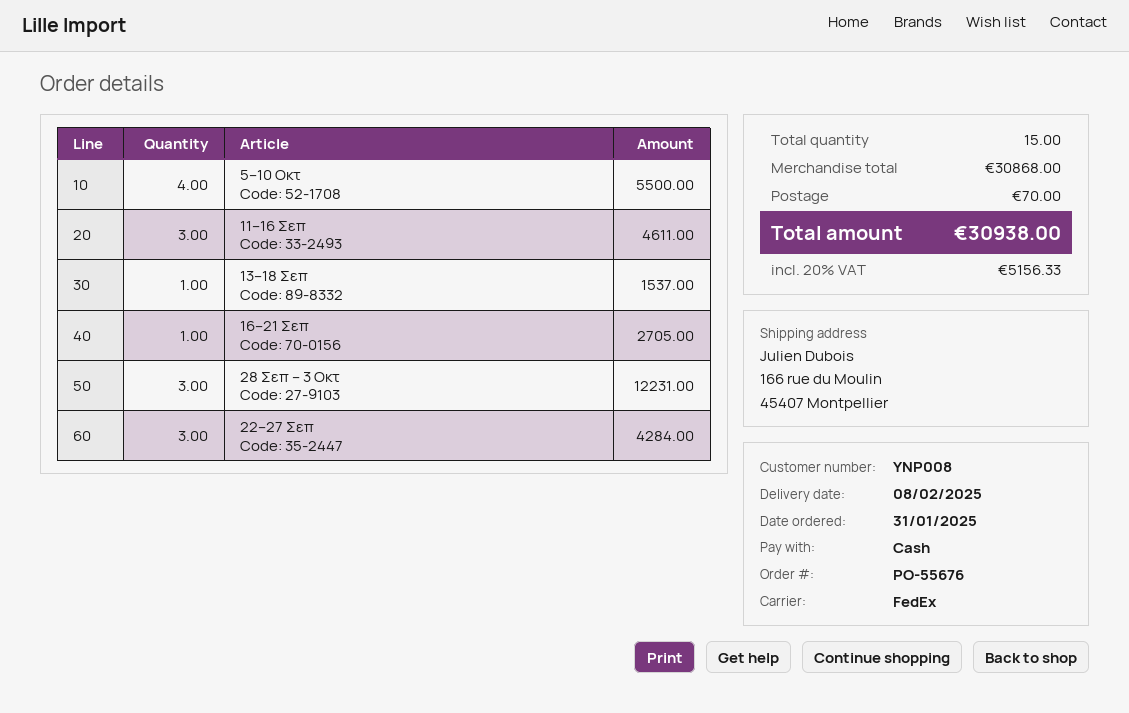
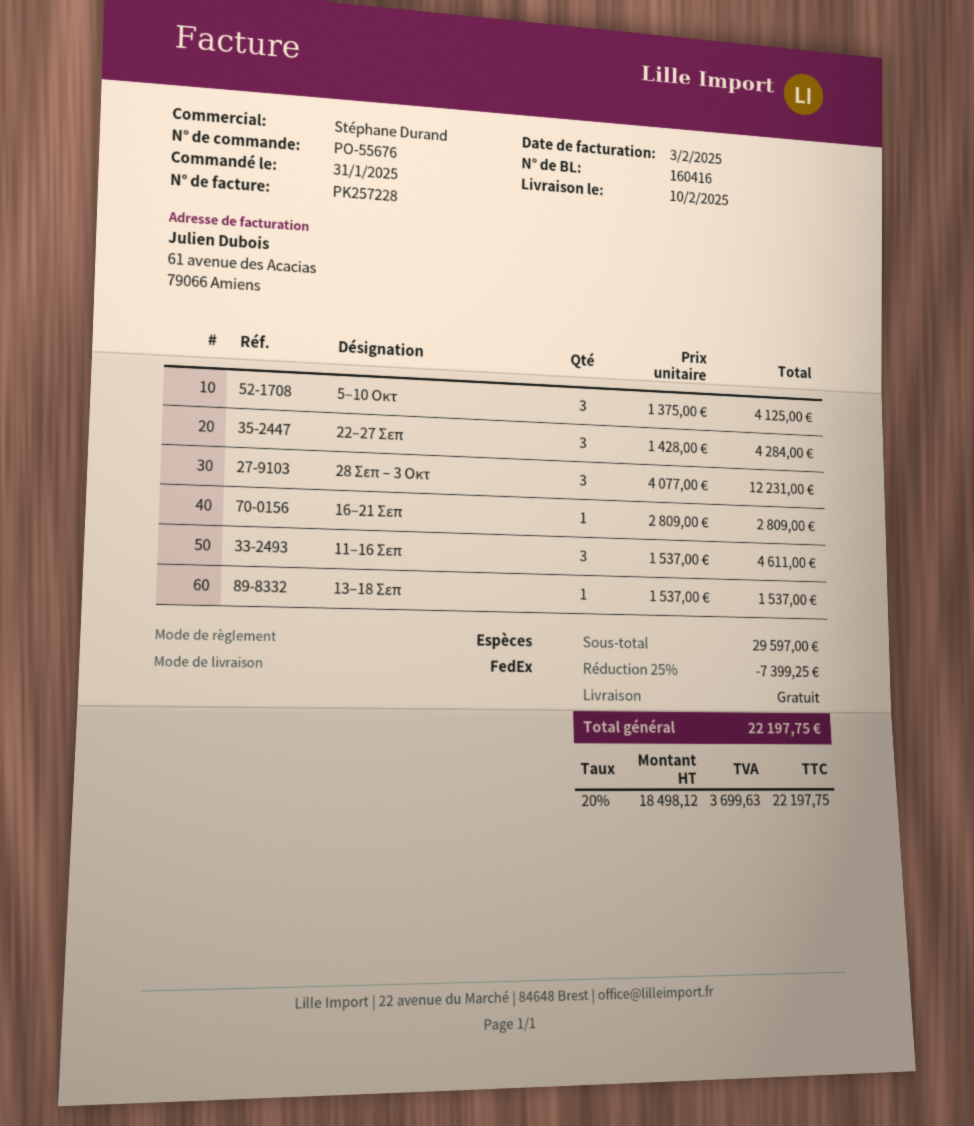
delivery date: 2025-02-08 -> 2025-02-10
5–10 Οκτ: 4 for 5500.00 -> 3 for 4125.00
16–21 Σεπ: 1 for 2705.00 -> 1 for 2809.00
subtotal: 30868.00 -> 29597.00
discount: none -> 25% = 7399.25
shipping: 70.00 -> 0.00
tax: 20% = 5156.33 -> 20% = 3699.63
total: 30938.00 -> 22197.75

